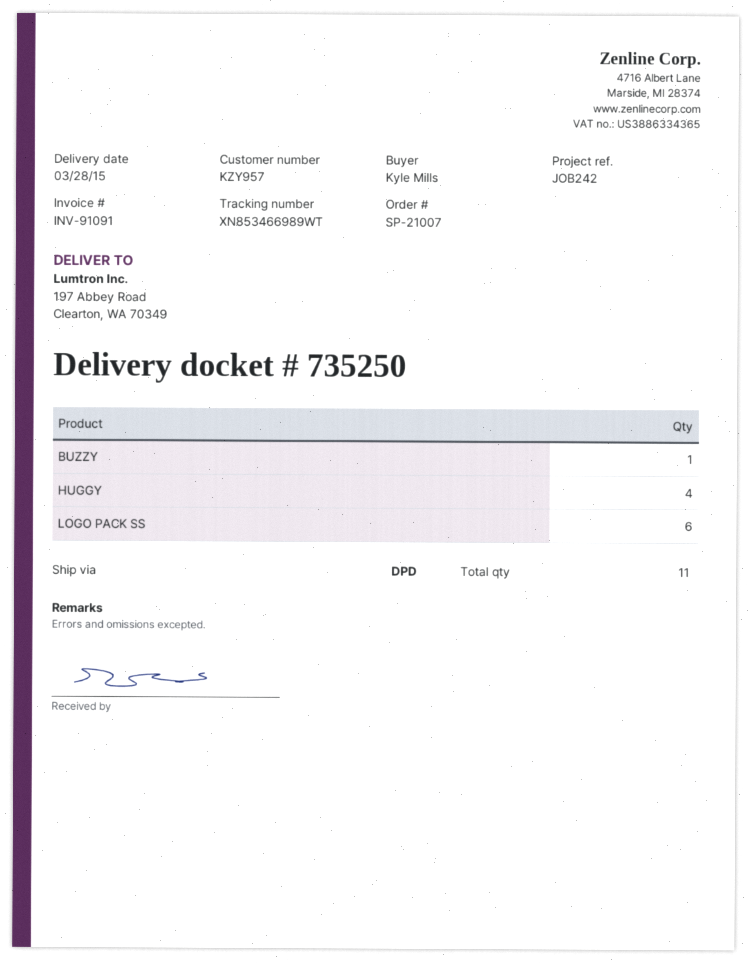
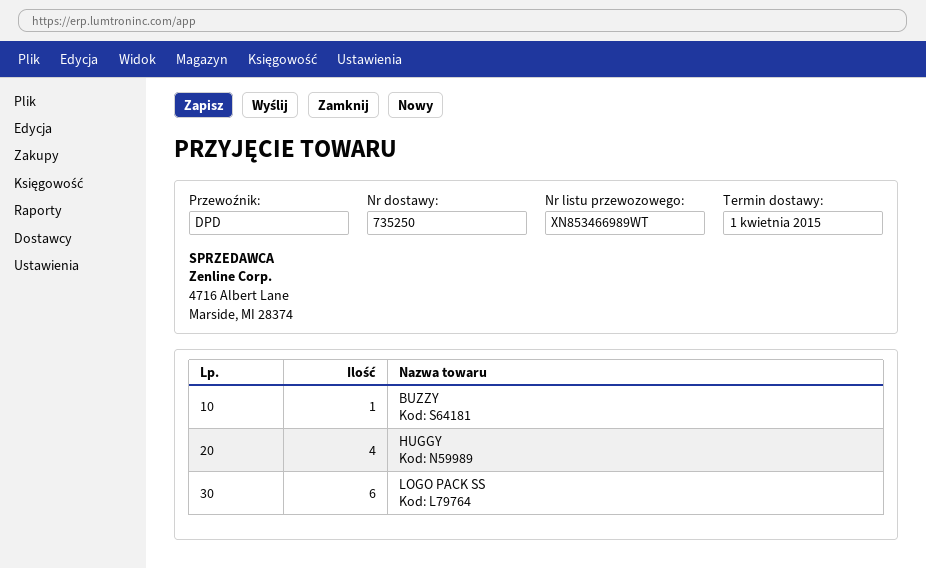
delivery date: 2015-03-28 -> 2015-04-01

